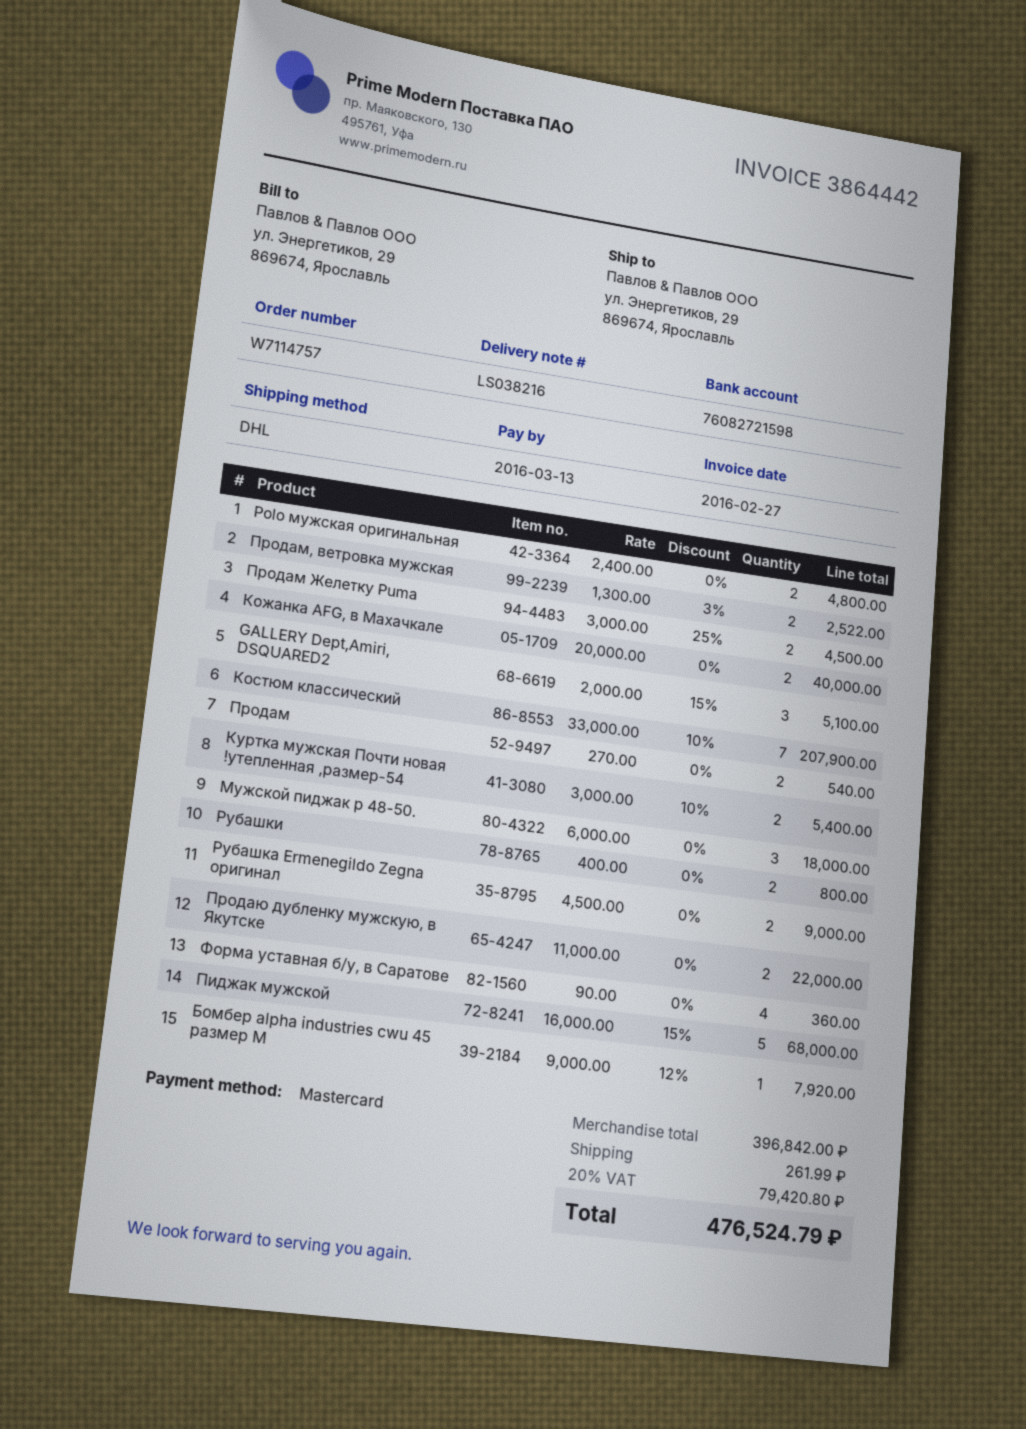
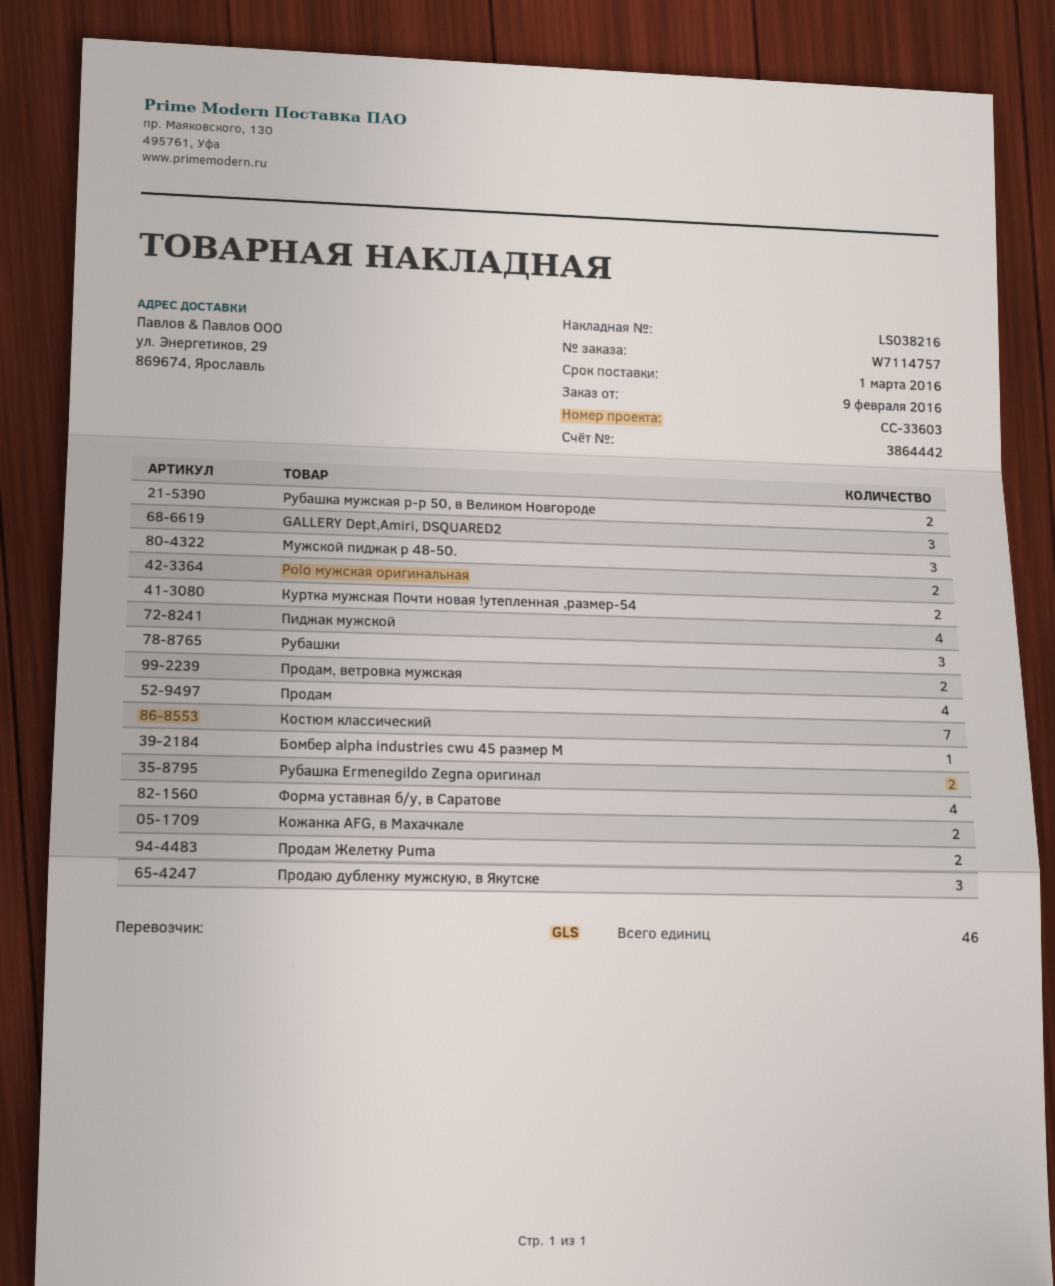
shipping method: DHL -> GLS
Продам: 2 -> 4
Рубашки: 2 -> 3
Продаю дубленку мужскую, в Якутске: 2 -> 3
Пиджак мужской: 5 -> 4
Рубашка мужская р-р 50, в Великом Новгороде: none -> 2

